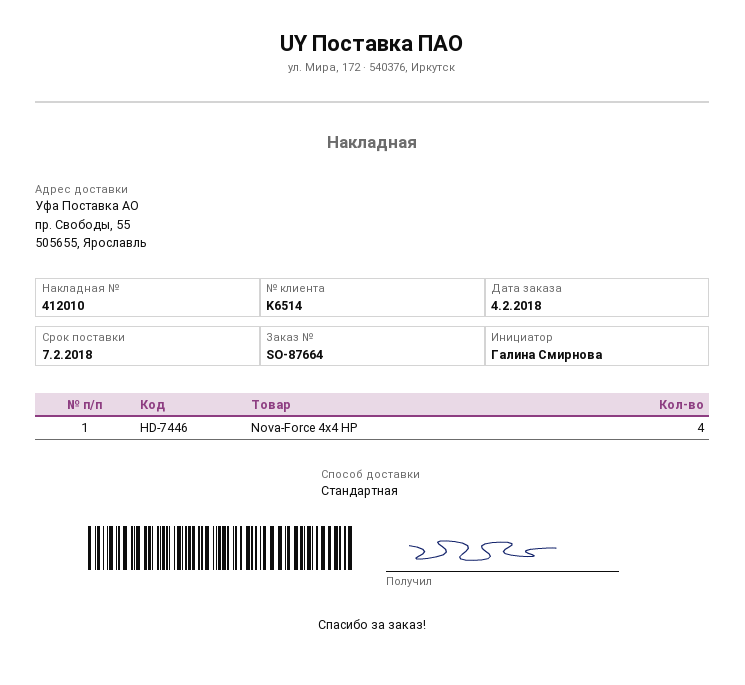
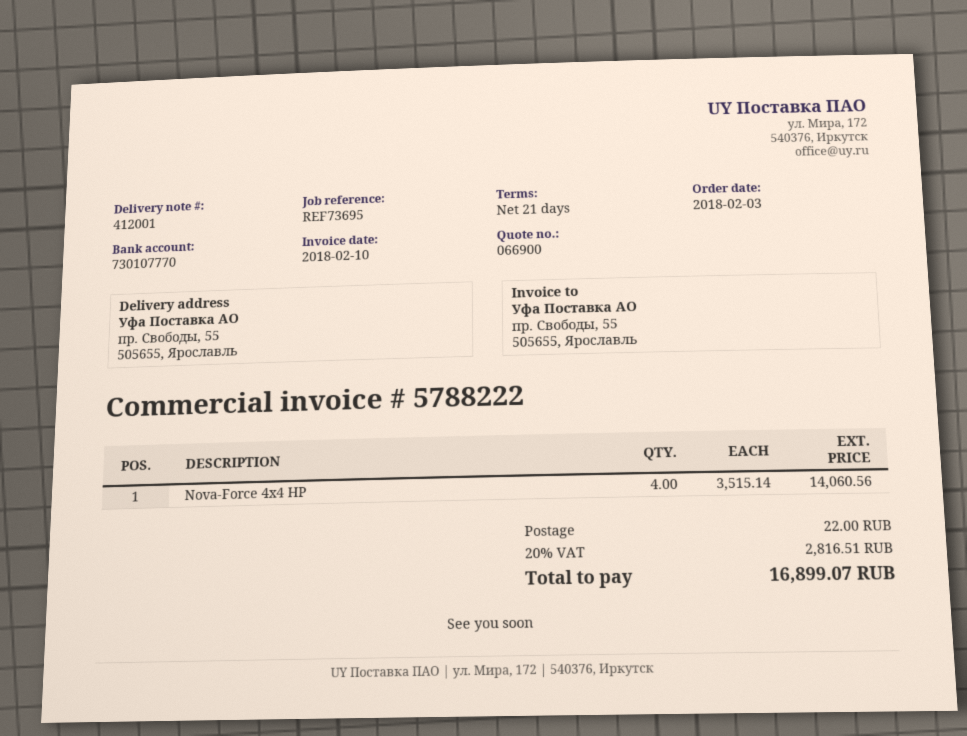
order date: 2018-02-04 -> 2018-02-03
delivery note number: 412010 -> 412001

